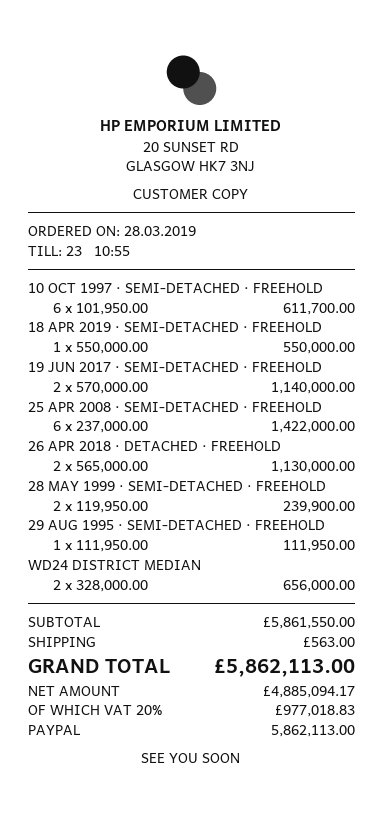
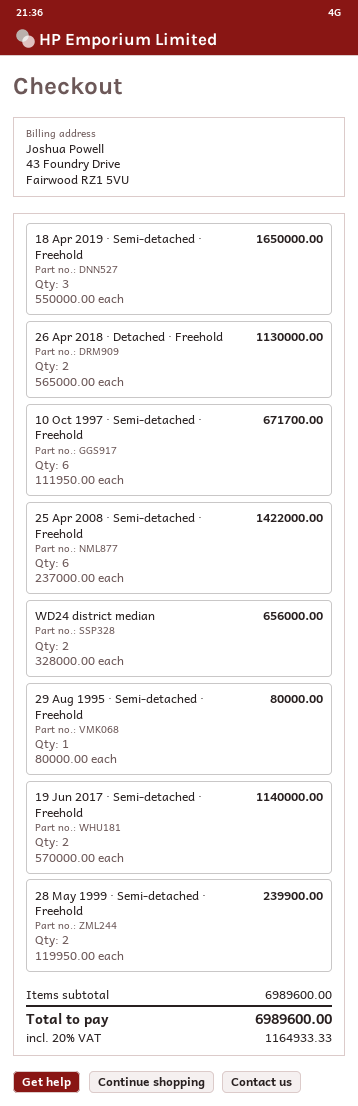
10 OCT 1997 · SEMI-DETACHED · FREEHOLD: 6 x 101950.00 = 611700.00 -> 6 x 111950.00 = 671700.00
18 APR 2019 · SEMI-DETACHED · FREEHOLD: 1 x 550000.00 = 550000.00 -> 3 x 550000.00 = 1650000.00
29 AUG 1995 · SEMI-DETACHED · FREEHOLD: 1 x 111950.00 = 111950.00 -> 1 x 80000.00 = 80000.00
subtotal: 5861550.00 -> 6989600.00
shipping: 563.00 -> none
tax: 20% = 977018.83 -> 20% = 1164933.33
total: 5862113.00 -> 6989600.00

